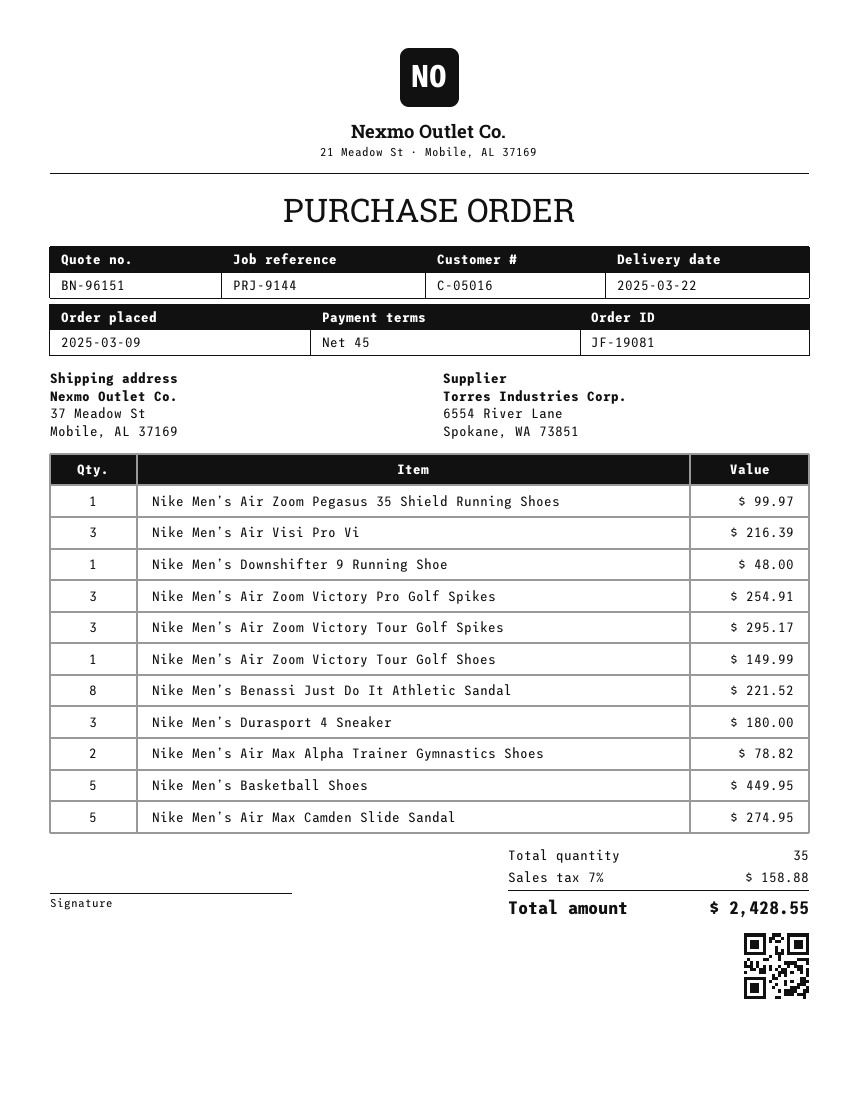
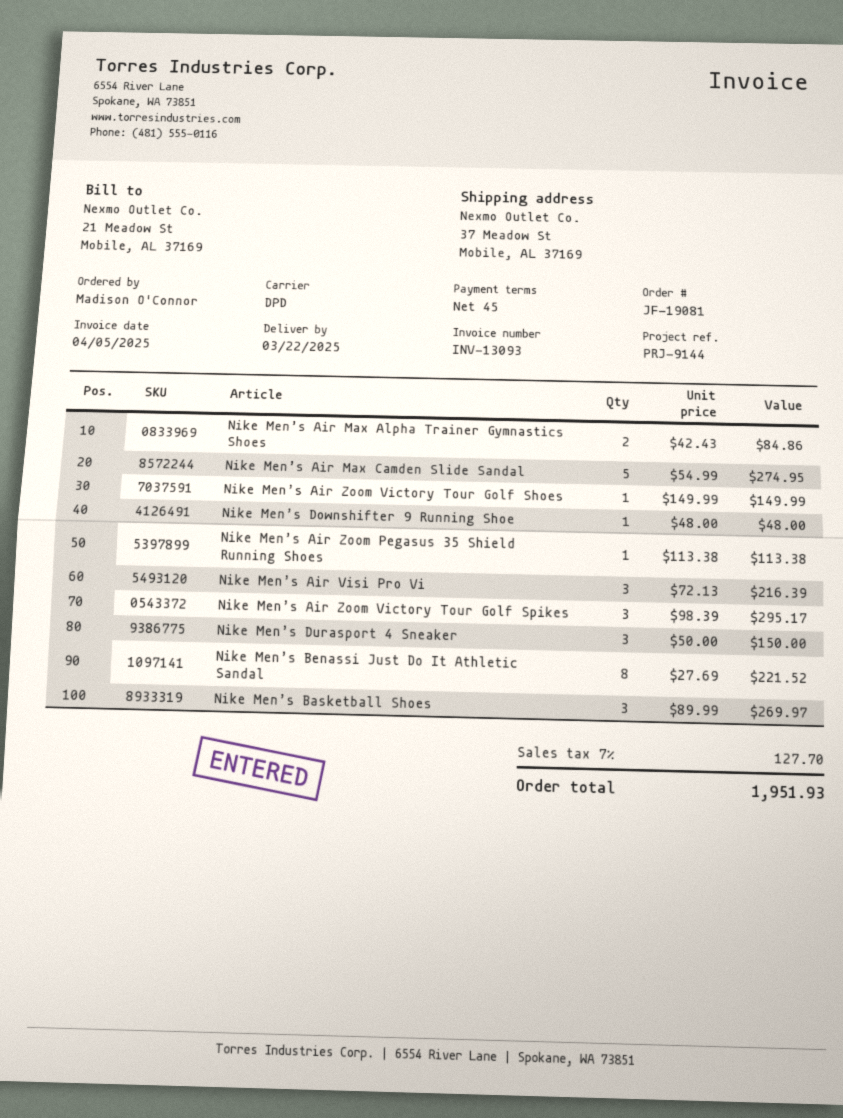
Nike Men’s Air Zoom Pegasus 35 Shield Running Shoes: 1 for 99.97 -> 1 for 113.38
Nike Men’s Air Zoom Victory Pro Golf Spikes: 3 for 254.91 -> none
Nike Men’s Durasport 4 Sneaker: 3 for 180.00 -> 3 for 150.00
Nike Men’s Air Max Alpha Trainer Gymnastics Shoes: 2 for 78.82 -> 2 for 84.86
Nike Men’s Basketball Shoes: 5 for 449.95 -> 3 for 269.97
tax: 7% = 158.88 -> 7% = 127.70
total: 2428.55 -> 1951.93

